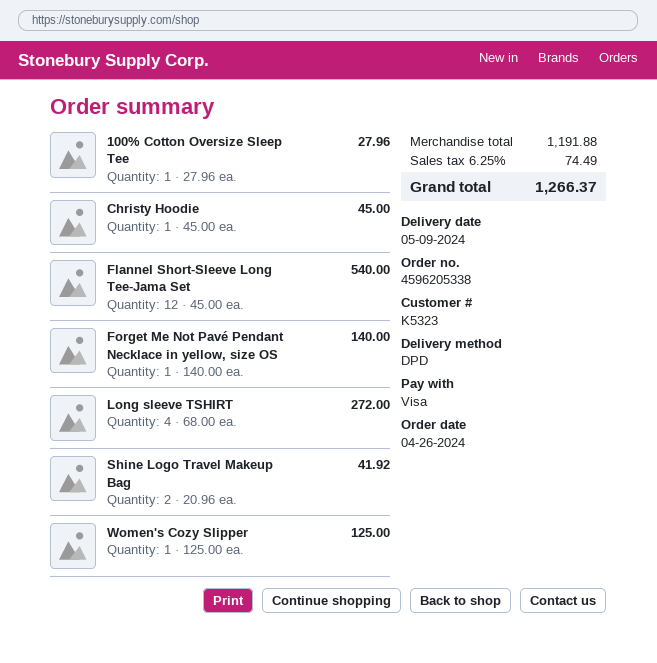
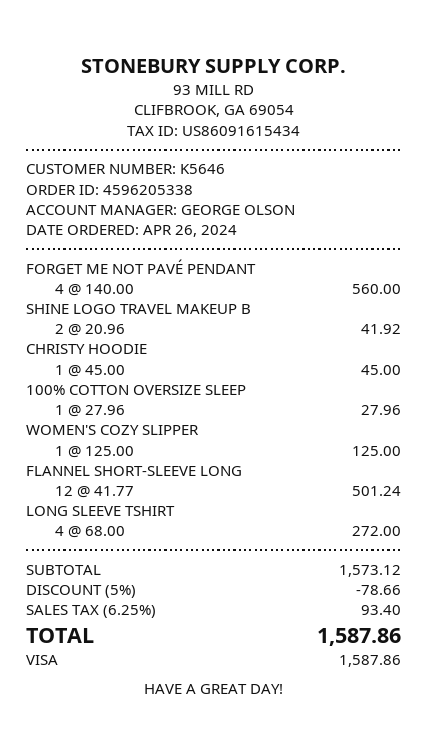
customer number: K5323 -> K5646
Flannel Short-Sleeve Long Tee-Jama Set: 12 x 45.00 = 540.00 -> 12 x 41.77 = 501.24
Forget Me Not Pavé Pendant Necklace in yellow, size OS: 1 x 140.00 = 140.00 -> 4 x 140.00 = 560.00
subtotal: 1191.88 -> 1573.12
discount: none -> 5% = 78.66
tax: 6.25% = 74.49 -> 6.25% = 93.40
total: 1266.37 -> 1587.86

